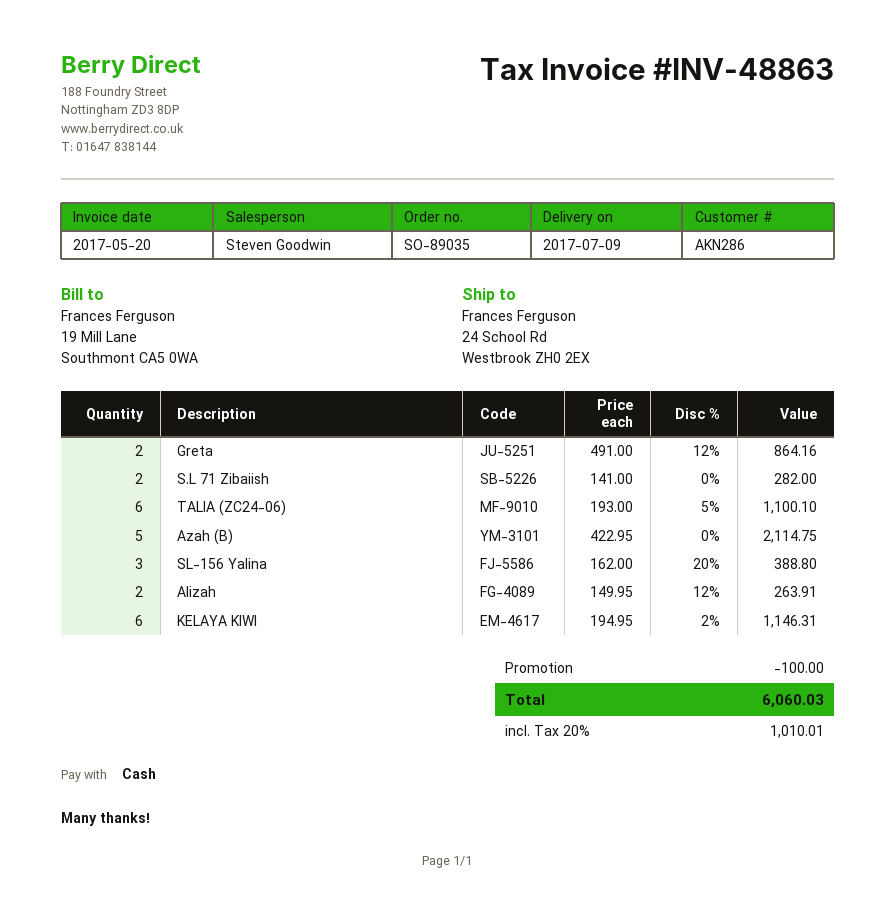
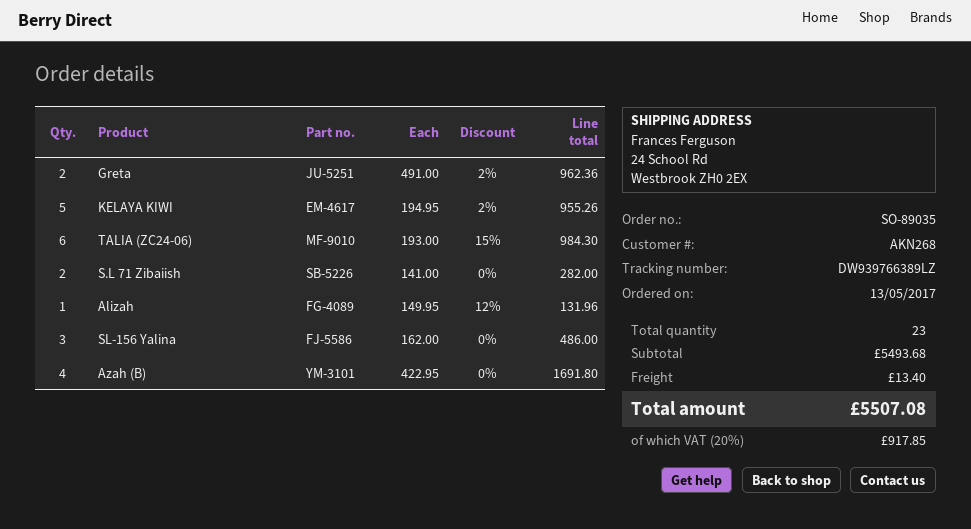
customer number: AKN286 -> AKN268
Greta: 2 x 491.00 - 12% = 864.16 -> 2 x 491.00 - 2% = 962.36
TALIA (ZC24-06): 6 x 193.00 - 5% = 1100.10 -> 6 x 193.00 - 15% = 984.30
Azah (B): 5 x 422.95 = 2114.75 -> 4 x 422.95 = 1691.80
SL-156 Yalina: 3 x 162.00 - 20% = 388.80 -> 3 x 162.00 = 486.00
Alizah: 2 x 149.95 - 12% = 263.91 -> 1 x 149.95 - 12% = 131.96
KELAYA KIWI: 6 x 194.95 - 2% = 1146.31 -> 5 x 194.95 - 2% = 955.26
discount: 100.00 -> none
shipping: none -> 13.40
tax: 20% = 1010.01 -> 20% = 917.85
total: 6060.03 -> 5507.08

